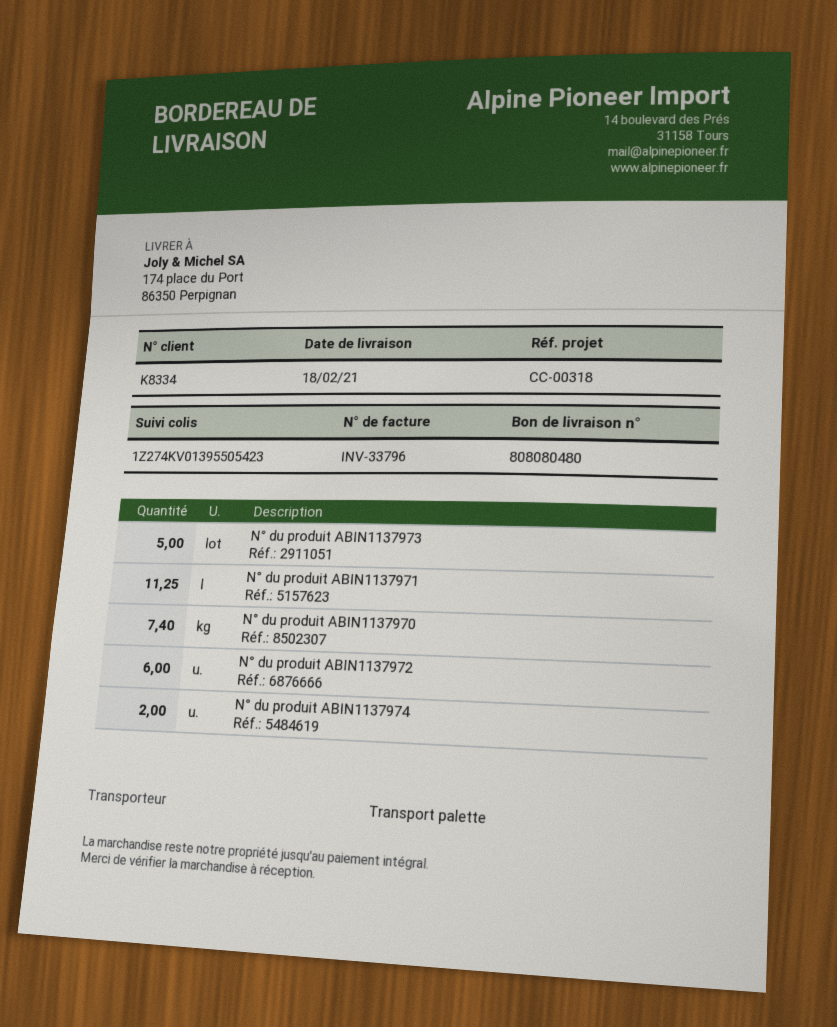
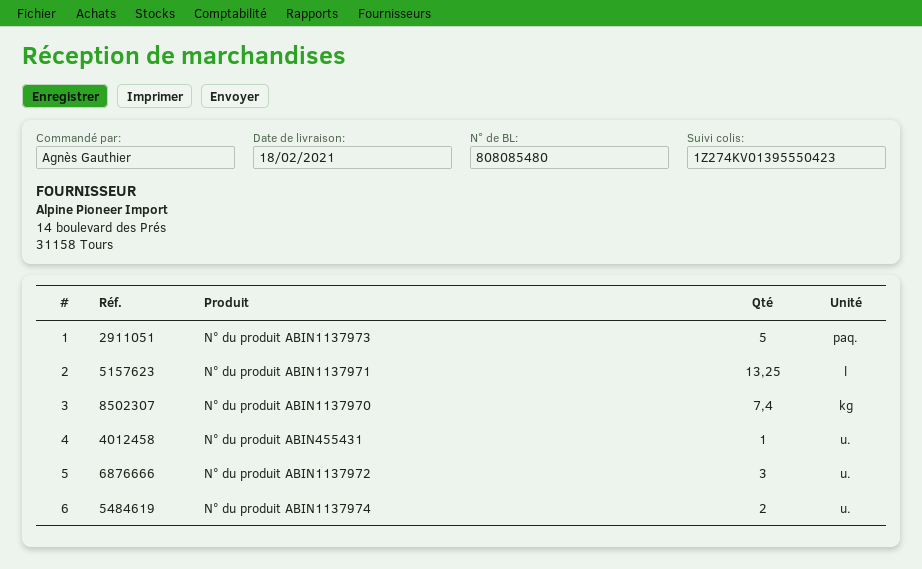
delivery note number: 808080480 -> 808085480
tracking number: 1Z274KV01395505423 -> 1Z274KV01395550423
N° du produit ABIN1137971: 11.25 -> 13.25
N° du produit ABIN1137972: 6 -> 3
N° du produit ABIN455431: none -> 1

